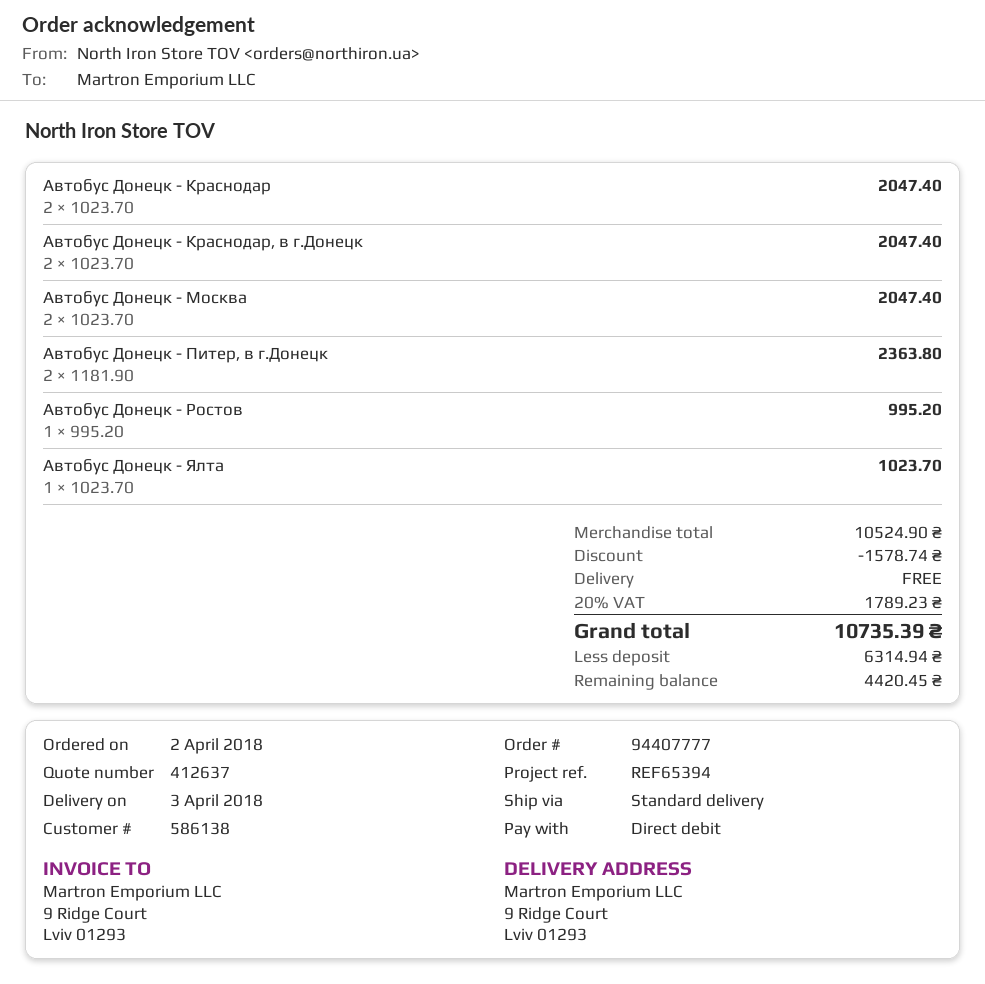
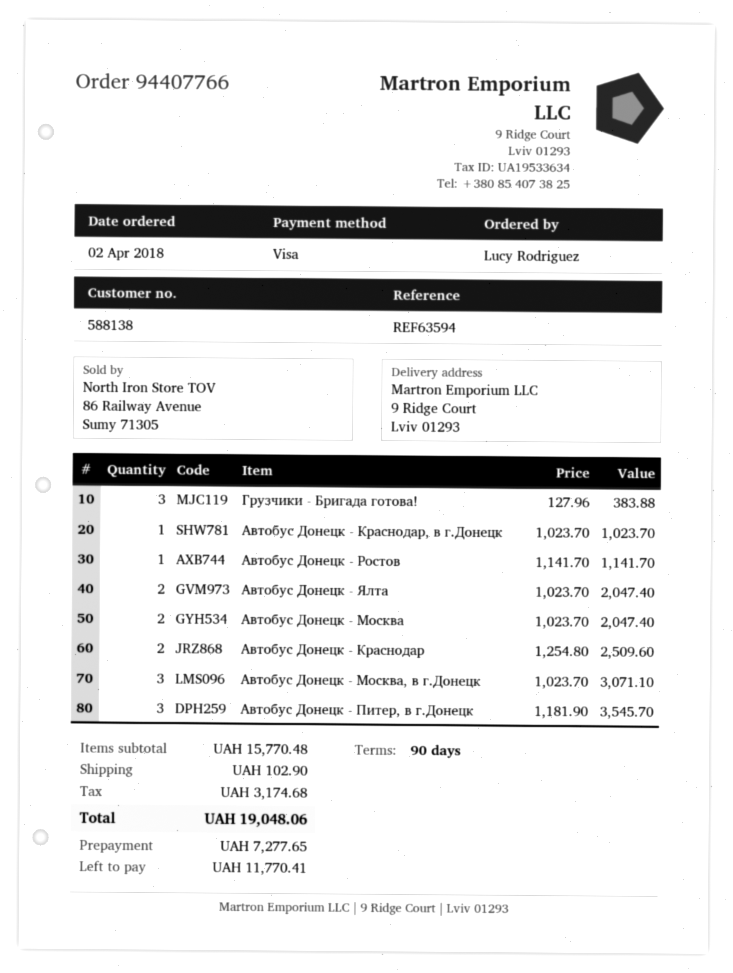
order number: 94407777 -> 94407766
customer number: 586138 -> 588138
reference: REF65394 -> REF63594
payment method: direct debit -> Visa
Автобус Донецк - Краснодар: 2 x 1023.70 = 2047.40 -> 2 x 1254.80 = 2509.60
Автобус Донецк - Краснодар, в г.Донецк: 2 x 1023.70 = 2047.40 -> 1 x 1023.70 = 1023.70
Автобус Донецк - Питер, в г.Донецк: 2 x 1181.90 = 2363.80 -> 3 x 1181.90 = 3545.70
Автобус Донецк - Ростов: 1 x 995.20 = 995.20 -> 1 x 1141.70 = 1141.70
Автобус Донецк - Ялта: 1 x 1023.70 = 1023.70 -> 2 x 1023.70 = 2047.40
Грузчики - Бригада готова!: none -> 3 x 127.96 = 383.88
Автобус Донецк - Москва, в г.Донецк: none -> 3 x 1023.70 = 3071.10
subtotal: 10524.90 -> 15770.48
discount: 1578.74 -> none
shipping: 0.00 -> 102.90
tax: 1789.23 -> 3174.68
total: 10735.39 -> 19048.06
deposit: 6314.94 -> 7277.65
balance: 4420.45 -> 11770.41

